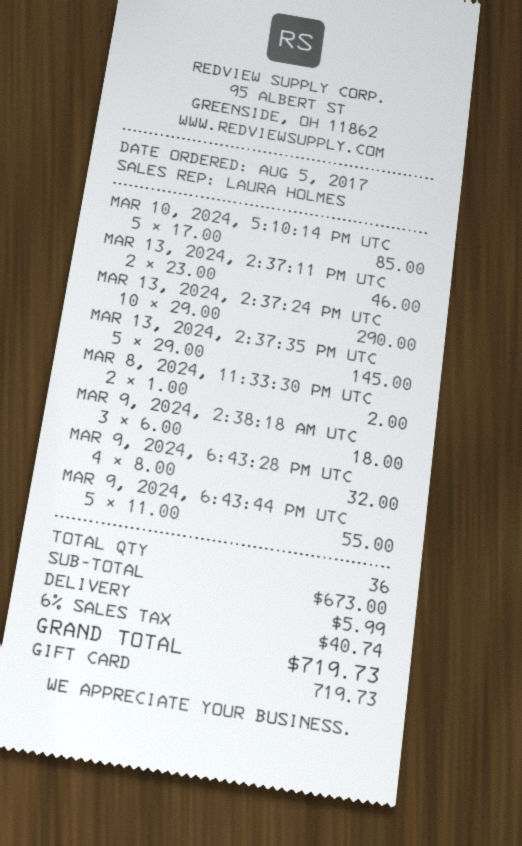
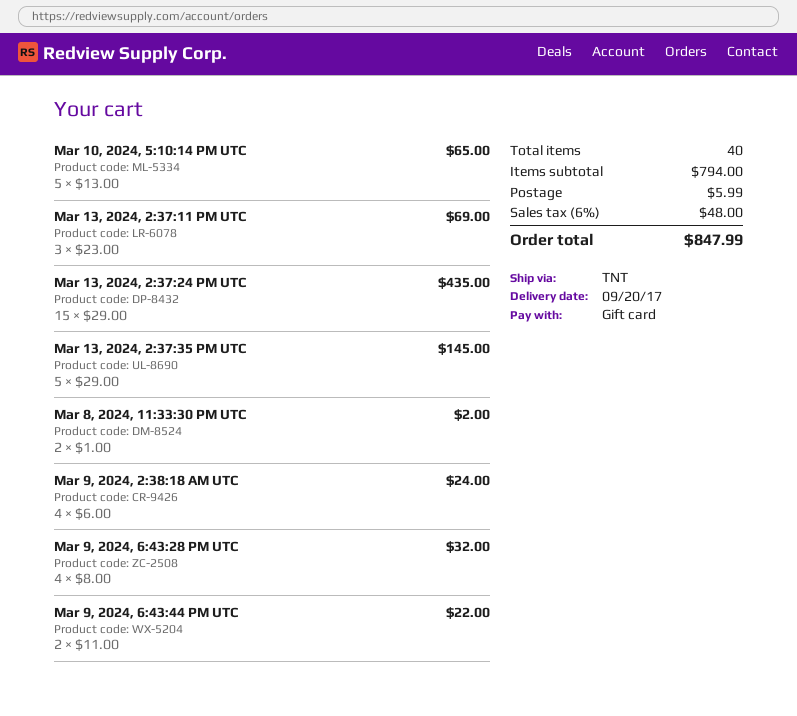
MAR 10, 2024, 5:10:14 PM UTC: 5 x 17.00 = 85.00 -> 5 x 13.00 = 65.00
MAR 13, 2024, 2:37:11 PM UTC: 2 x 23.00 = 46.00 -> 3 x 23.00 = 69.00
MAR 13, 2024, 2:37:24 PM UTC: 10 x 29.00 = 290.00 -> 15 x 29.00 = 435.00
MAR 9, 2024, 2:38:18 AM UTC: 3 x 6.00 = 18.00 -> 4 x 6.00 = 24.00
MAR 9, 2024, 6:43:44 PM UTC: 5 x 11.00 = 55.00 -> 2 x 11.00 = 22.00
total quantity: 36 -> 40
subtotal: 673.00 -> 794.00
tax: 6% = 40.74 -> 6% = 48.00
total: 719.73 -> 847.99

